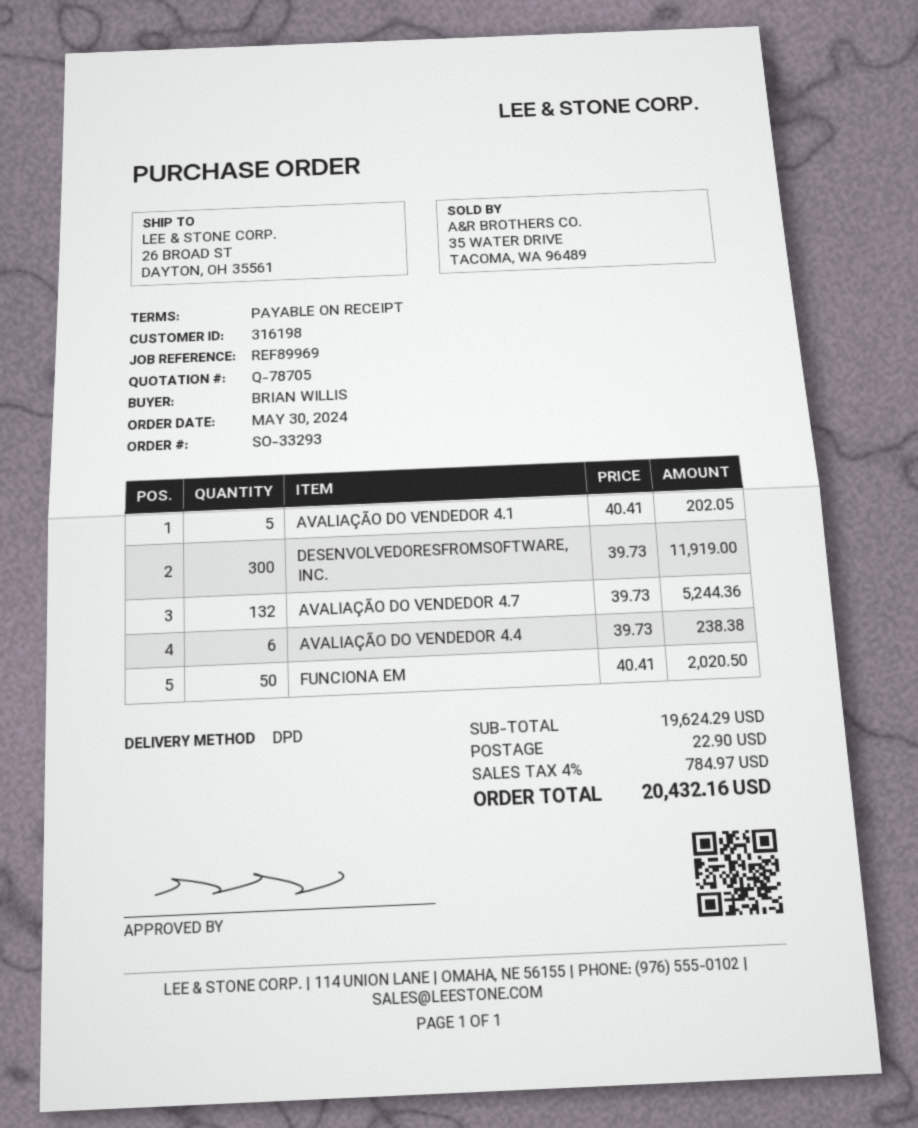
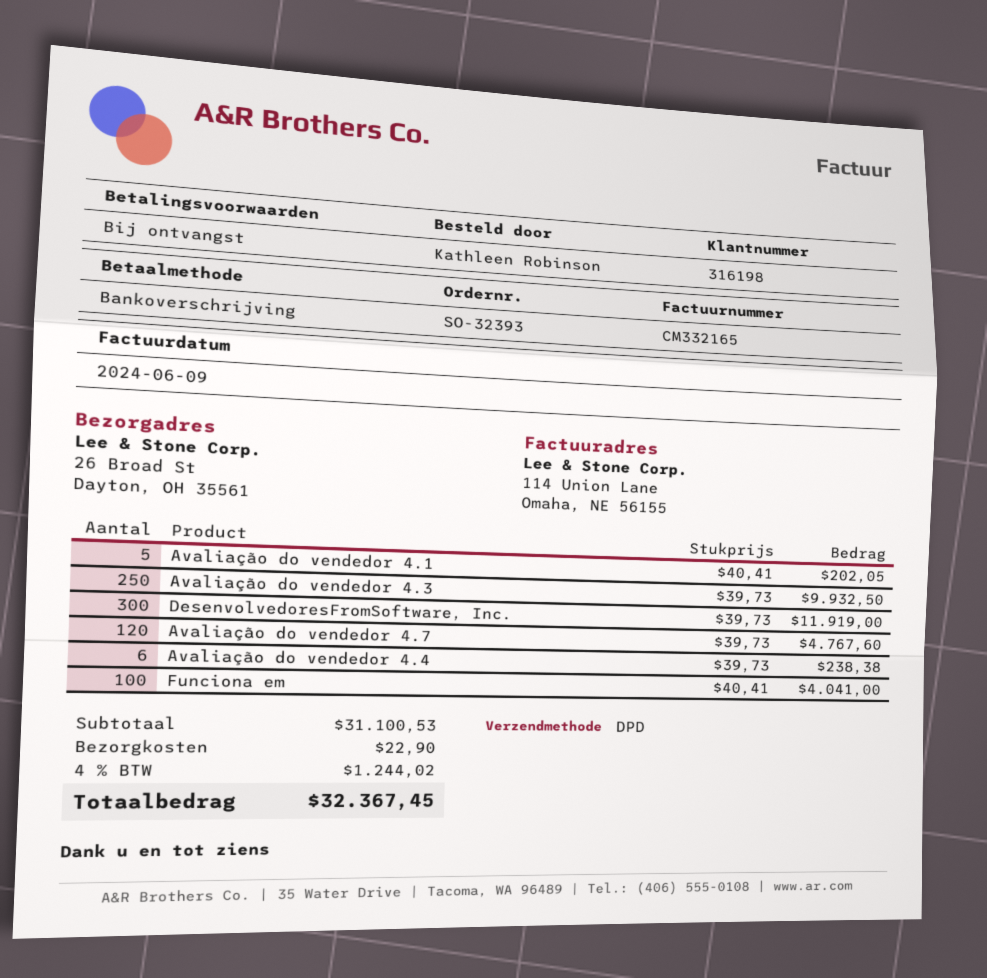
order number: SO-33293 -> SO-32393
ordered by: BRIAN WILLIS -> Kathleen Robinson
AVALIAÇÃO DO VENDEDOR 4.7: 132 x 39.73 = 5244.36 -> 120 x 39.73 = 4767.60
FUNCIONA EM: 50 x 40.41 = 2020.50 -> 100 x 40.41 = 4041.00
Avaliação do vendedor 4.3: none -> 250 x 39.73 = 9932.50
subtotal: 19624.29 -> 31100.53
tax: 4% = 784.97 -> 4% = 1244.02
total: 20432.16 -> 32367.45

